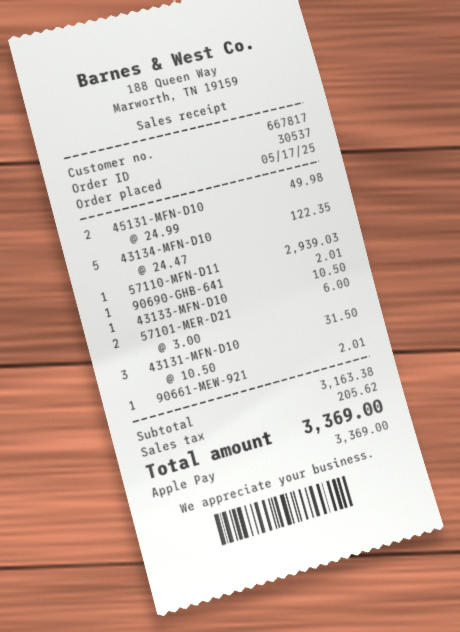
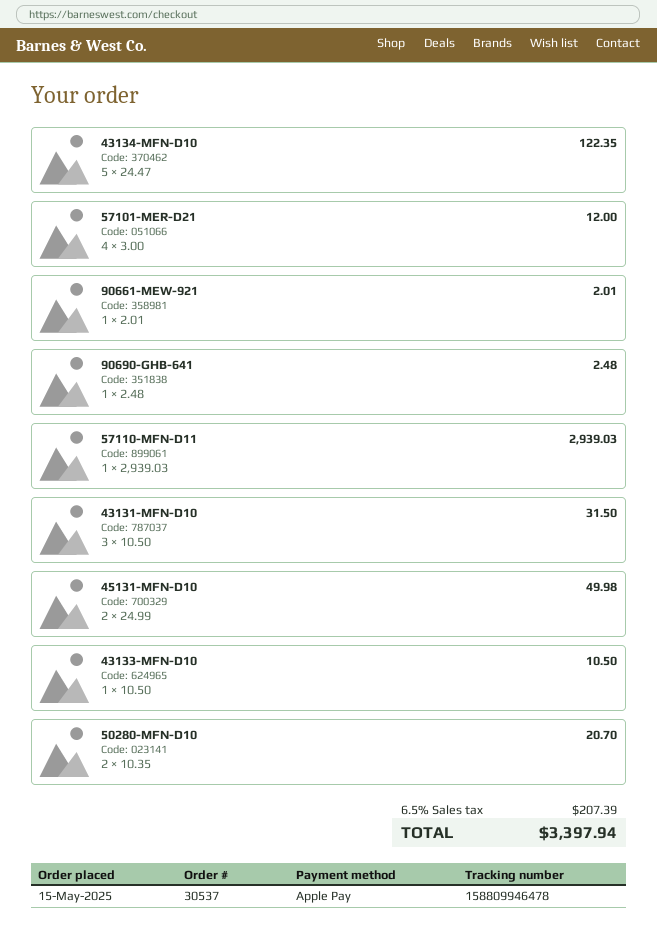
order date: 2025-05-17 -> 2025-05-15
90690-GHB-641: 1 x 2.01 = 2.01 -> 1 x 2.48 = 2.48
57101-MER-D21: 2 x 3.00 = 6.00 -> 4 x 3.00 = 12.00
50280-MFN-D10: none -> 2 x 10.35 = 20.70
tax: 205.62 -> 207.39
total: 3369.00 -> 3397.94

